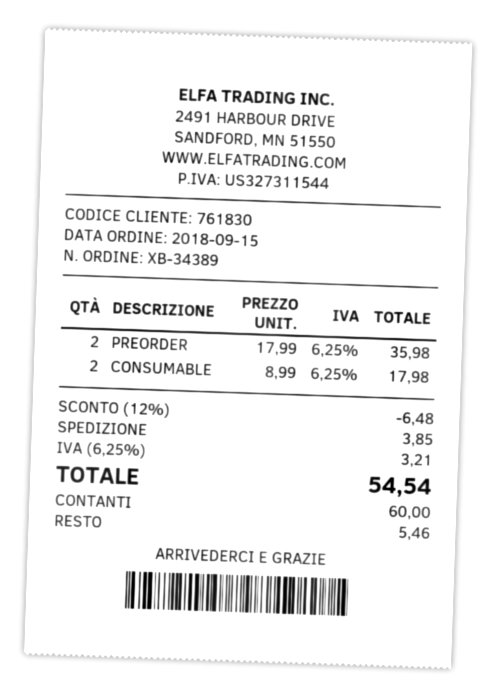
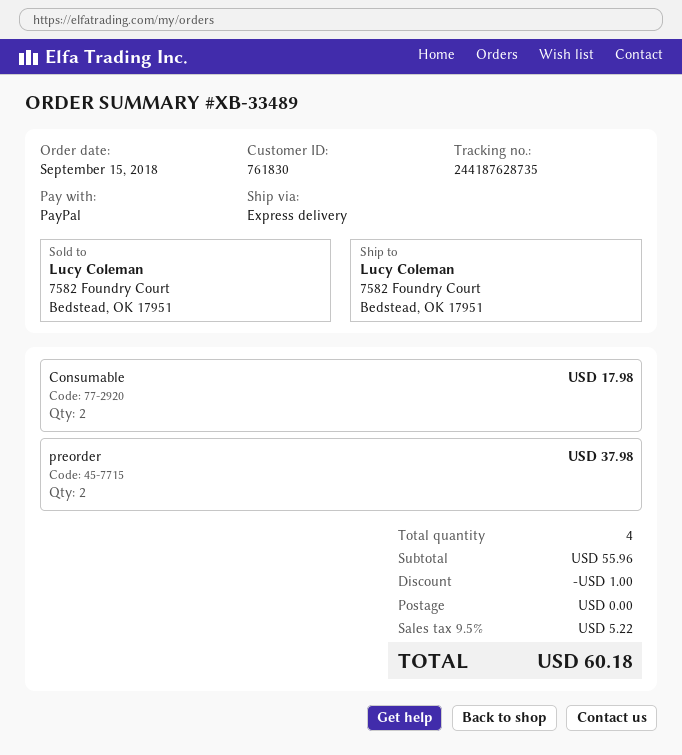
order number: XB-34389 -> XB-33489
payment method: cash -> PayPal
PREORDER: 2 for 35.98 -> 2 for 37.98
discount: 6.48 -> 1.00
shipping: 3.85 -> 0.00
tax: 6.25% = 3.21 -> 9.5% = 5.22
total: 54.54 -> 60.18

